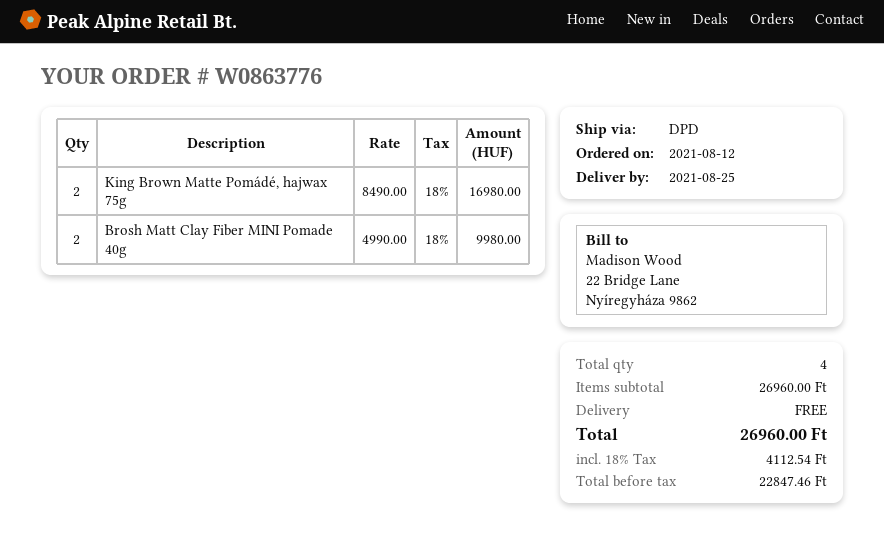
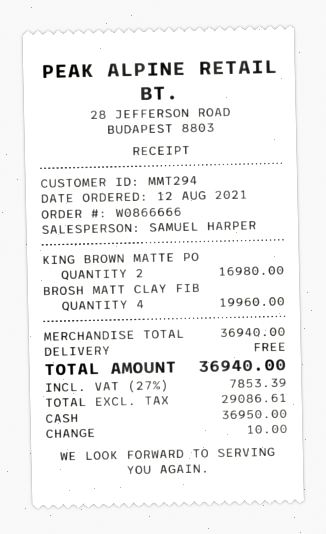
order number: W0863776 -> W0866666
Brosh Matt Clay Fiber MINI Pomade 40g: 2 for 9980.00 -> 4 for 19960.00
subtotal: 26960.00 -> 36940.00
net: 22847.46 -> 29086.61
tax: 18% = 4112.54 -> 27% = 7853.39
total: 26960.00 -> 36940.00

